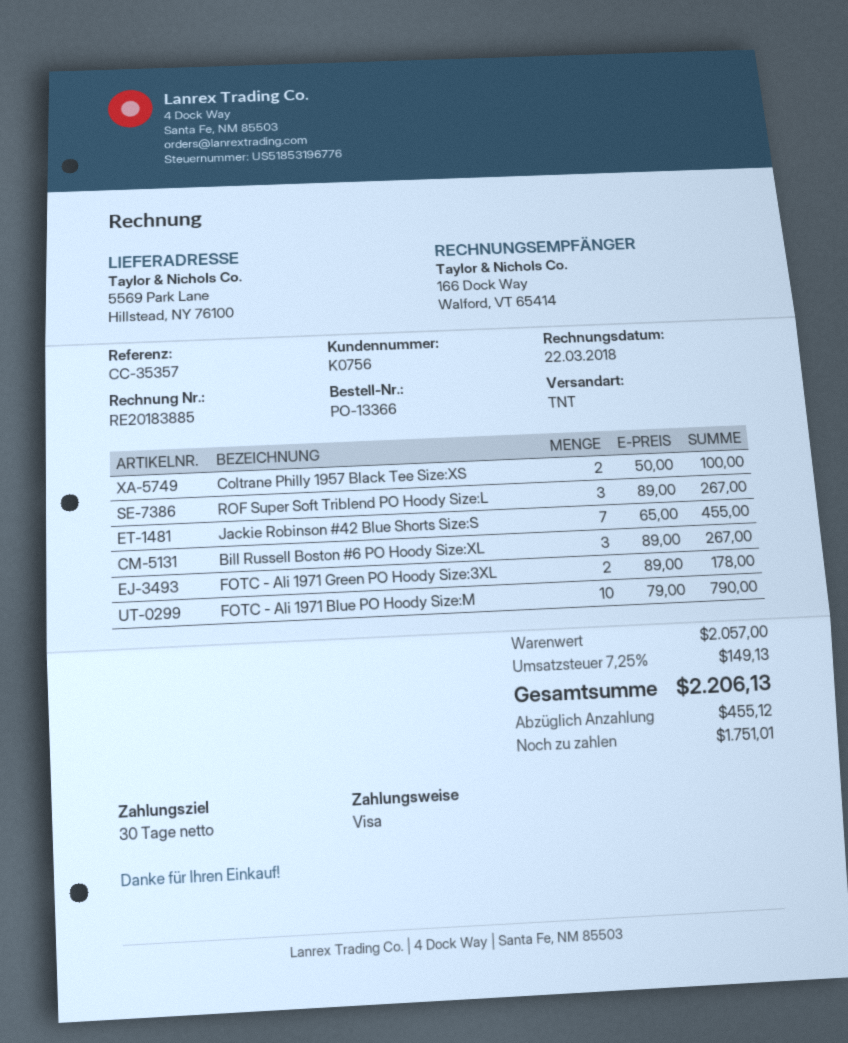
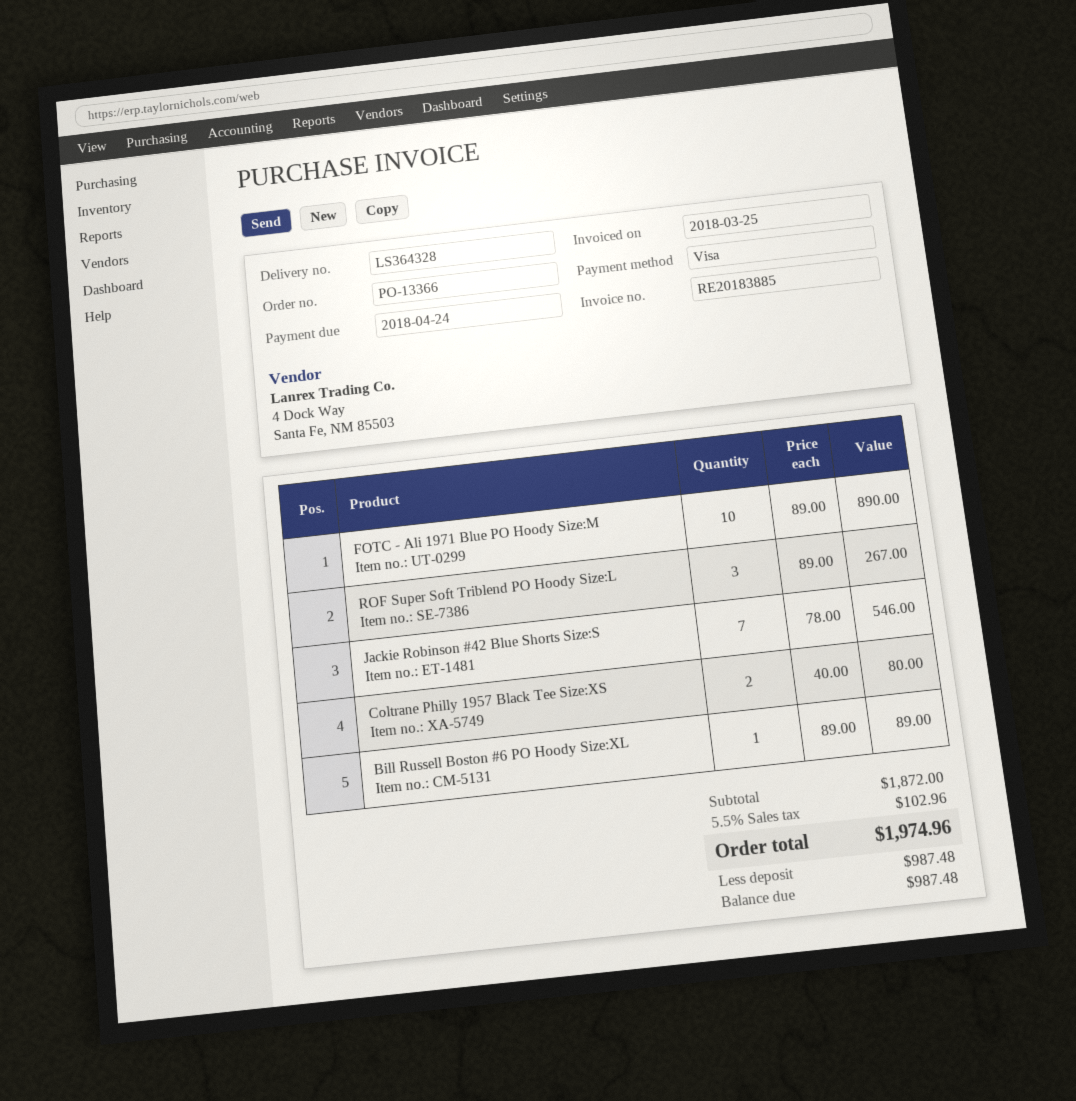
invoice date: 2018-03-22 -> 2018-03-25
Coltrane Philly 1957 Black Tee Size:XS: 2 x 50.00 = 100.00 -> 2 x 40.00 = 80.00
Jackie Robinson #42 Blue Shorts Size:S: 7 x 65.00 = 455.00 -> 7 x 78.00 = 546.00
Bill Russell Boston #6 PO Hoody Size:XL: 3 x 89.00 = 267.00 -> 1 x 89.00 = 89.00
FOTC - Ali 1971 Green PO Hoody Size:3XL: 2 x 89.00 = 178.00 -> none
FOTC - Ali 1971 Blue PO Hoody Size:M: 10 x 79.00 = 790.00 -> 10 x 89.00 = 890.00
subtotal: 2057.00 -> 1872.00
tax: 7.25% = 149.13 -> 5.5% = 102.96
total: 2206.13 -> 1974.96
deposit: 455.12 -> 987.48
balance: 1751.01 -> 987.48

